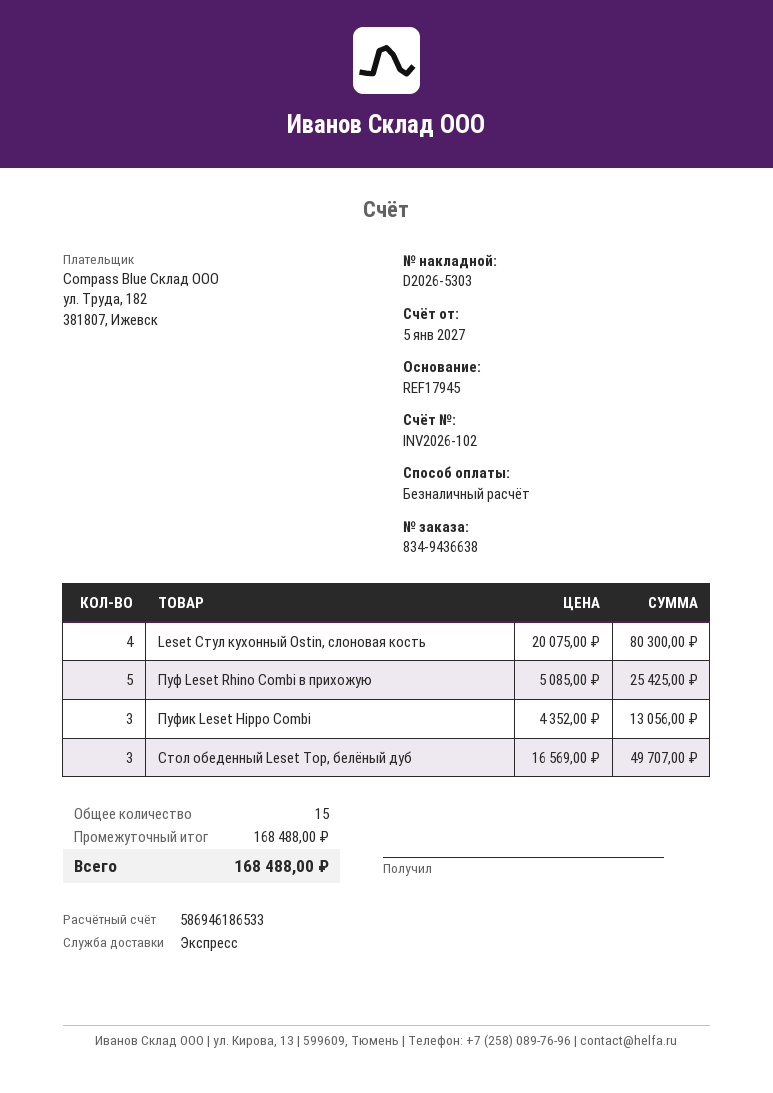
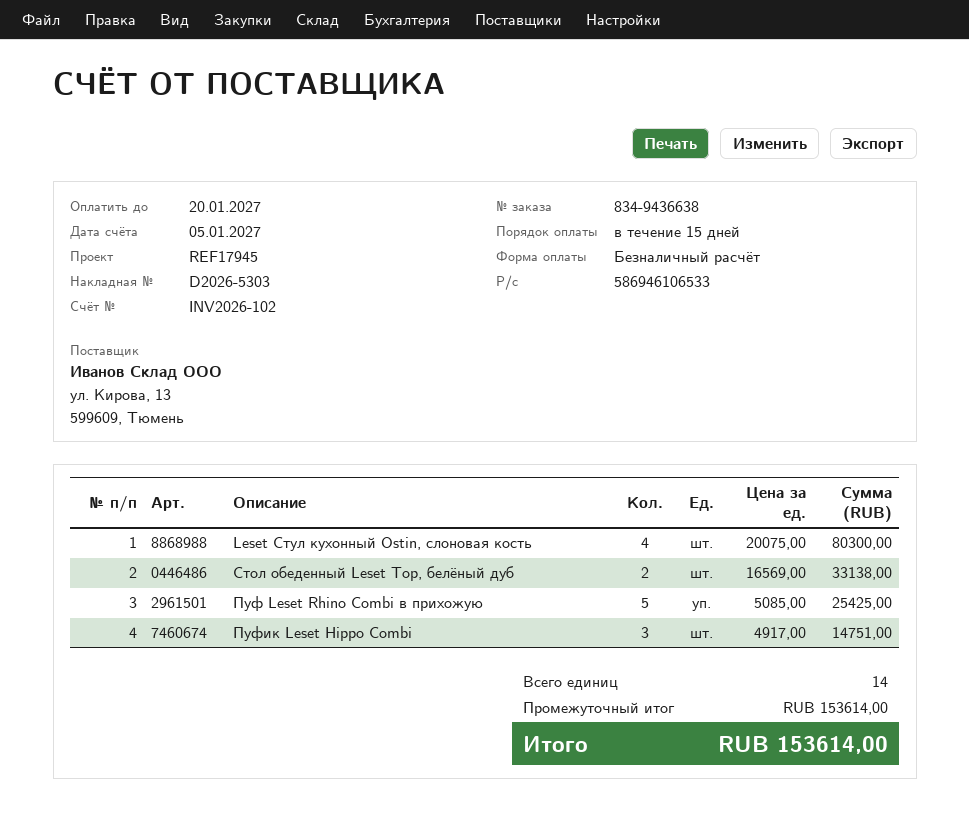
bank account: 586946186533 -> 586946106533
Пуфик Leset Hippo Combi: 3 x 4352.00 = 13056.00 -> 3 x 4917.00 = 14751.00
Стол обеденный Leset Тор, белёный дуб: 3 x 16569.00 = 49707.00 -> 2 x 16569.00 = 33138.00
total quantity: 15 -> 14
subtotal: 168488.00 -> 153614.00
total: 168488.00 -> 153614.00

